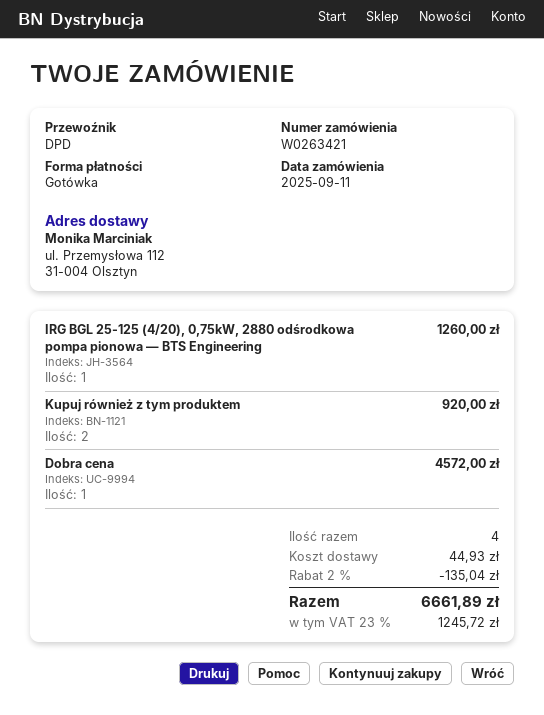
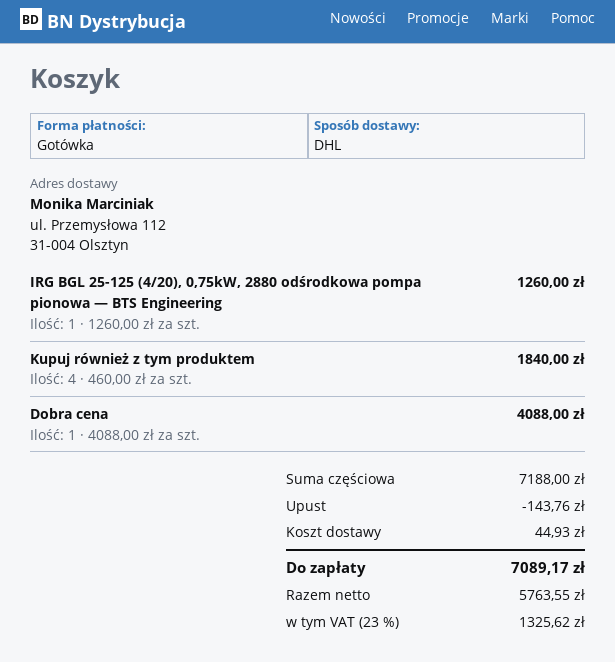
shipping method: DPD -> DHL
Kupuj również z tym produktem: 2 for 920.00 -> 4 for 1840.00
Dobra cena: 1 for 4572.00 -> 1 for 4088.00
discount: 135.04 -> 143.76
tax: 23% = 1245.72 -> 23% = 1325.62
total: 6661.89 -> 7089.17

